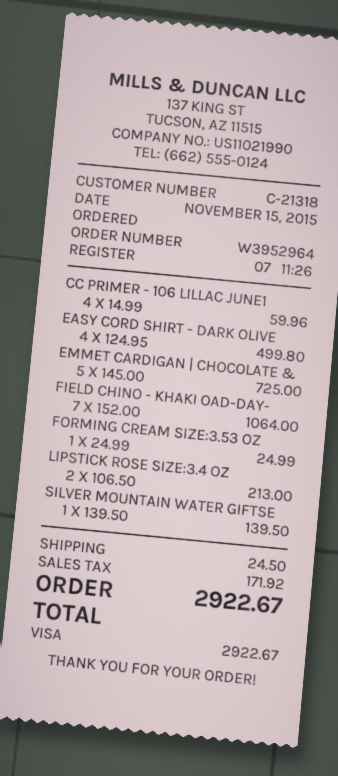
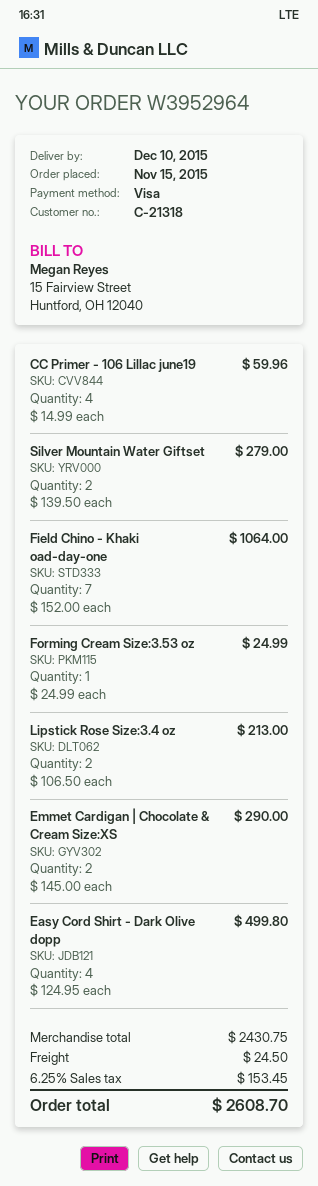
EMMET CARDIGAN | CHOCOLATE &: 5 x 145.00 = 725.00 -> 2 x 145.00 = 290.00
SILVER MOUNTAIN WATER GIFTSE: 1 x 139.50 = 139.50 -> 2 x 139.50 = 279.00
tax: 171.92 -> 153.45
total: 2922.67 -> 2608.70

